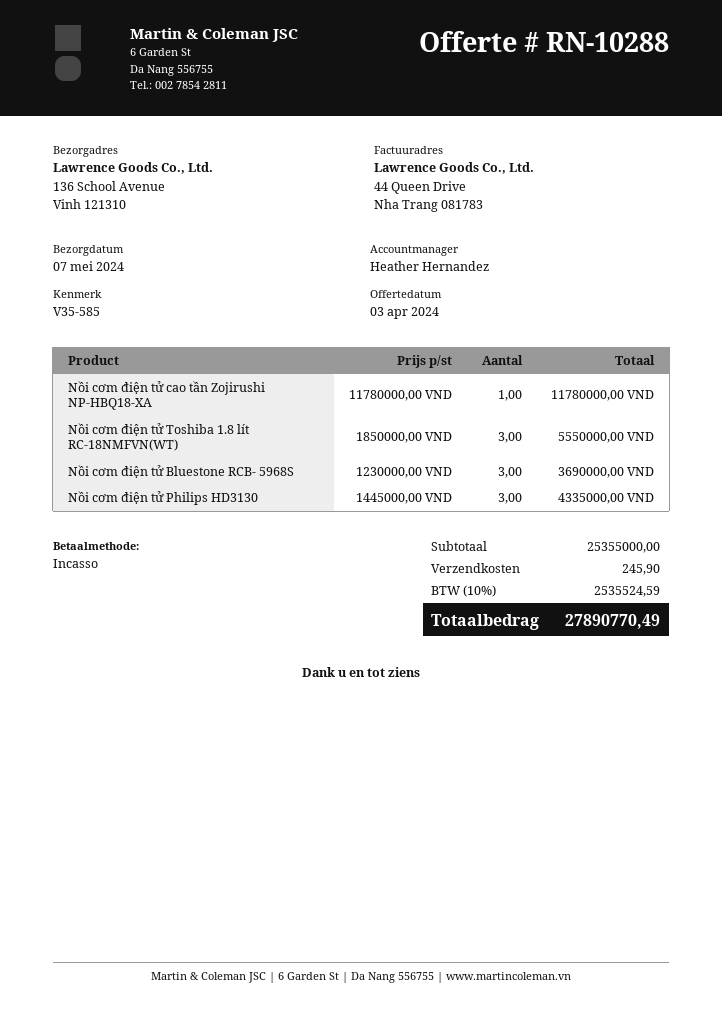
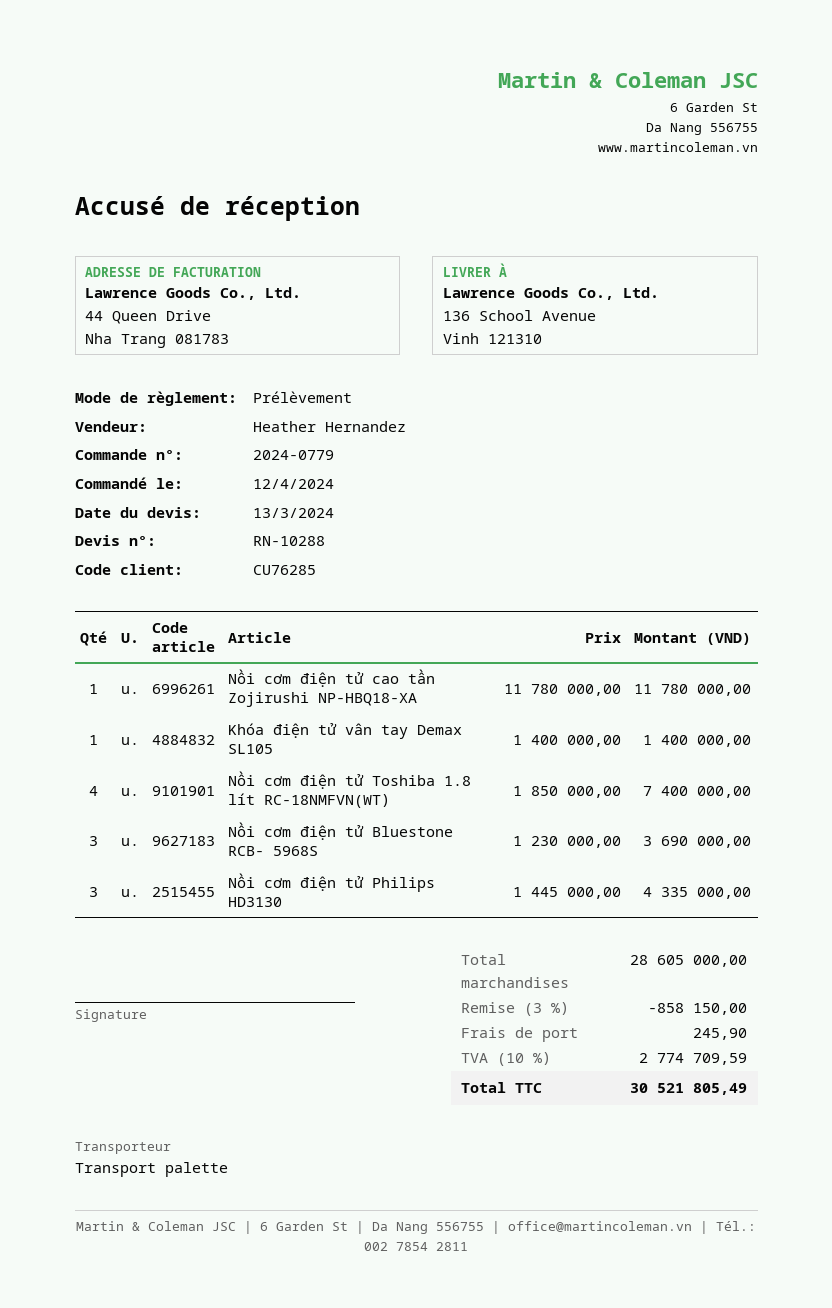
quote date: 2024-04-03 -> 2024-03-13
Nồi cơm điện tử Toshiba 1.8 lít RC-18NMFVN(WT): 3 x 1850000.00 = 5550000.00 -> 4 x 1850000.00 = 7400000.00
Khóa điện tử vân tay Demax SL105: none -> 1 x 1400000.00 = 1400000.00
subtotal: 25355000.00 -> 28605000.00
discount: none -> 3% = 858150.00
tax: 10% = 2535524.59 -> 10% = 2774709.59
total: 27890770.49 -> 30521805.49

